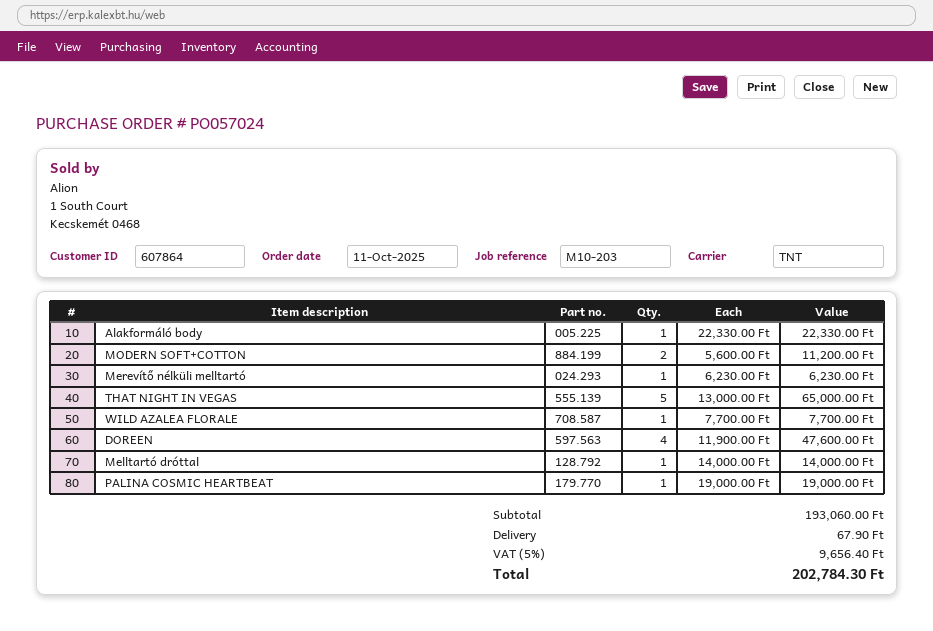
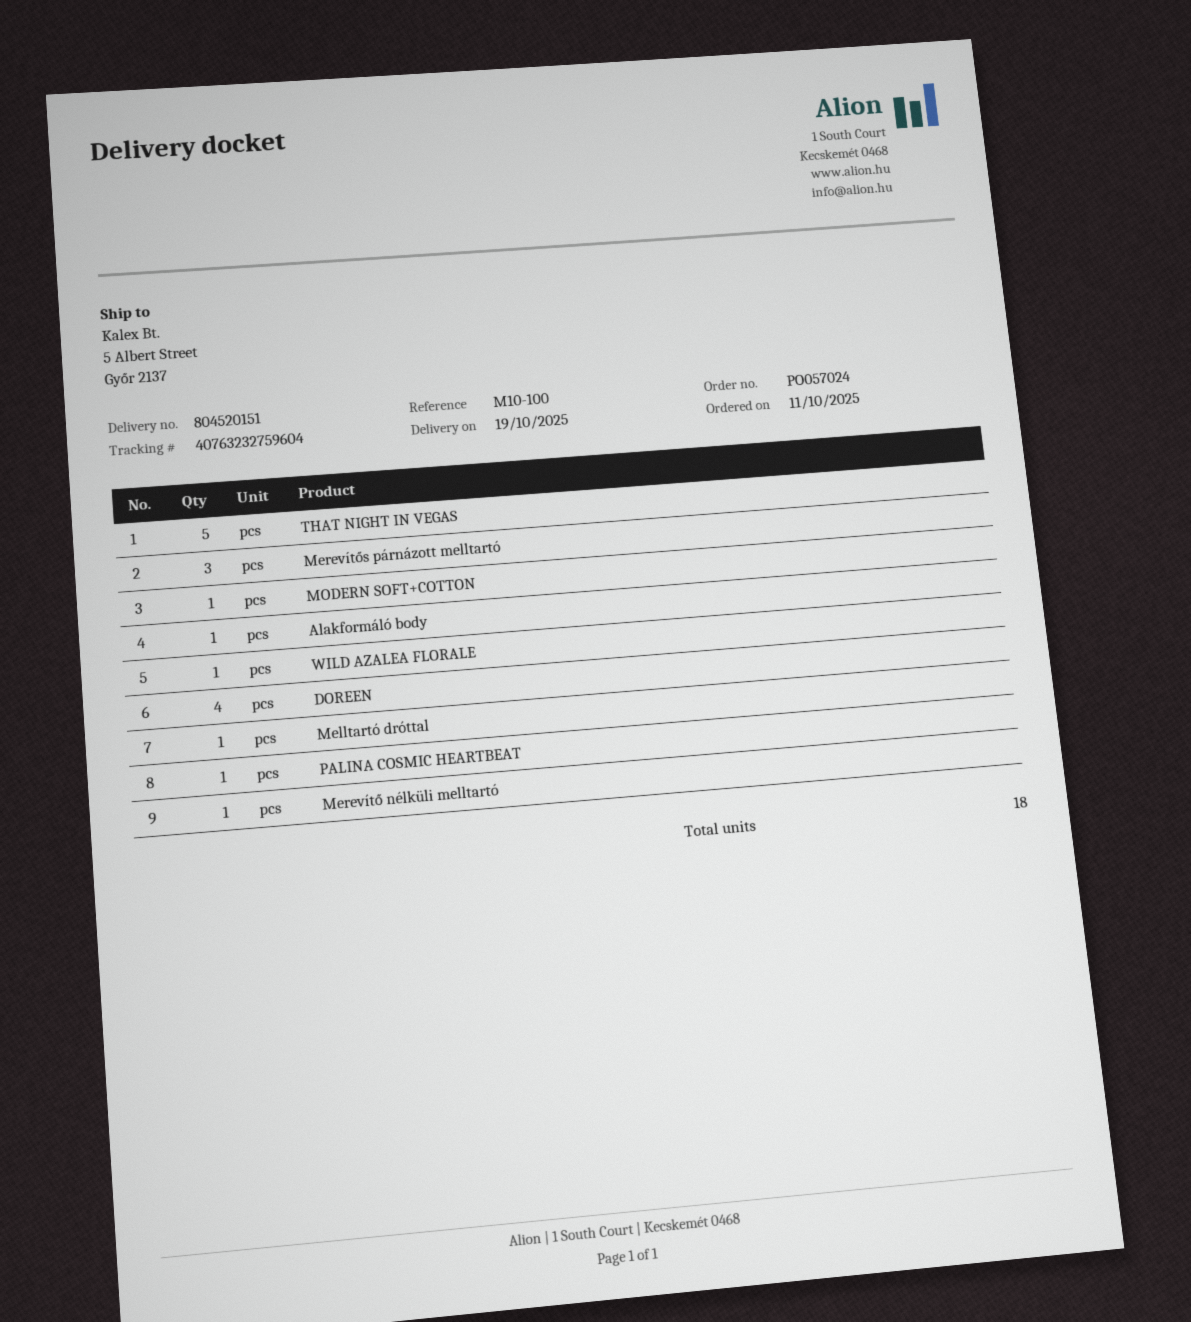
reference: M10-203 -> M10-100
MODERN SOFT+COTTON: 2 -> 1
Merevítős párnázott melltartó: none -> 3

